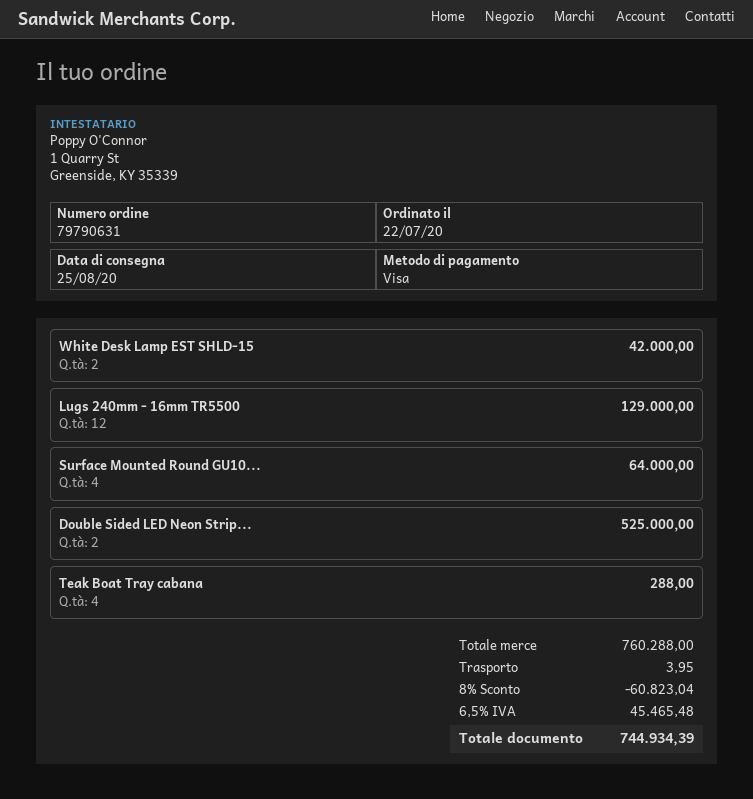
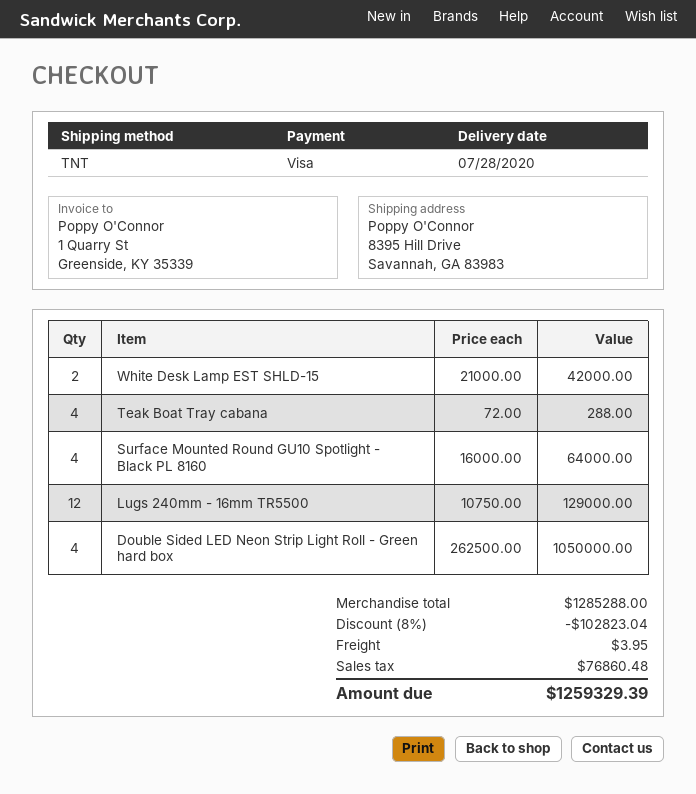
delivery date: 2020-08-25 -> 2020-07-28
Double Sided LED Neon Strip...: 2 for 525000.00 -> 4 for 1050000.00
subtotal: 760288.00 -> 1285288.00
discount: 8% = 60823.04 -> 8% = 102823.04
tax: 45465.48 -> 76860.48
total: 744934.39 -> 1259329.39

